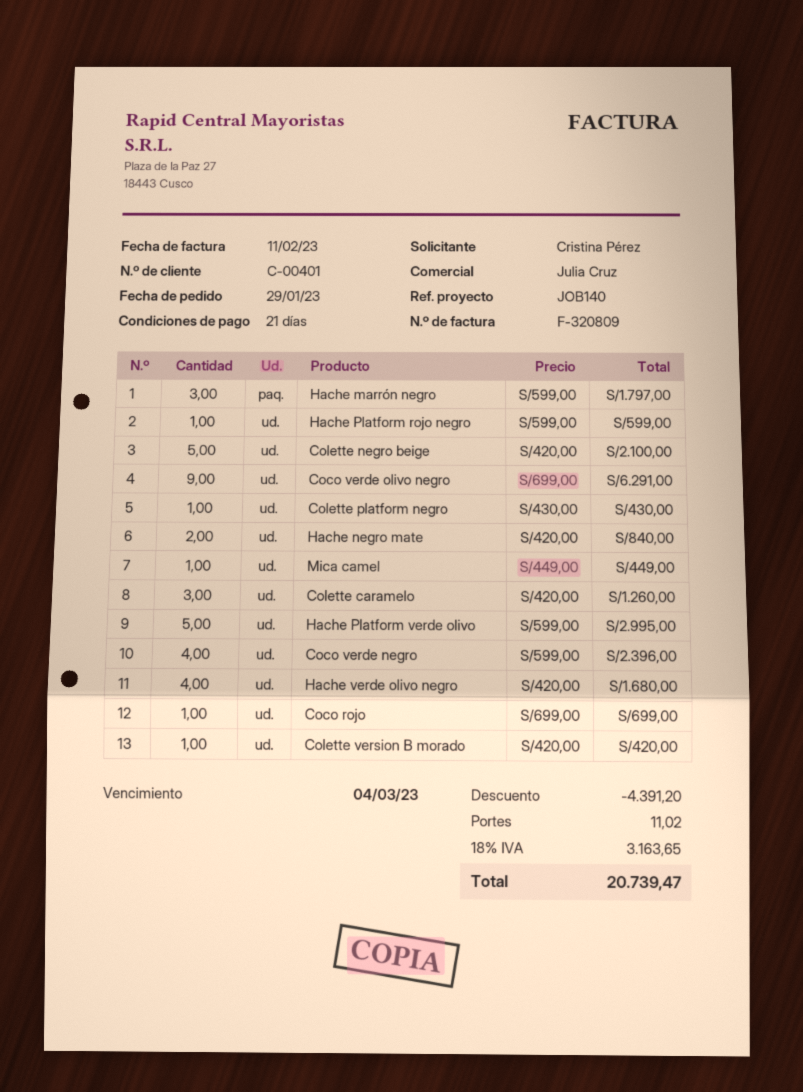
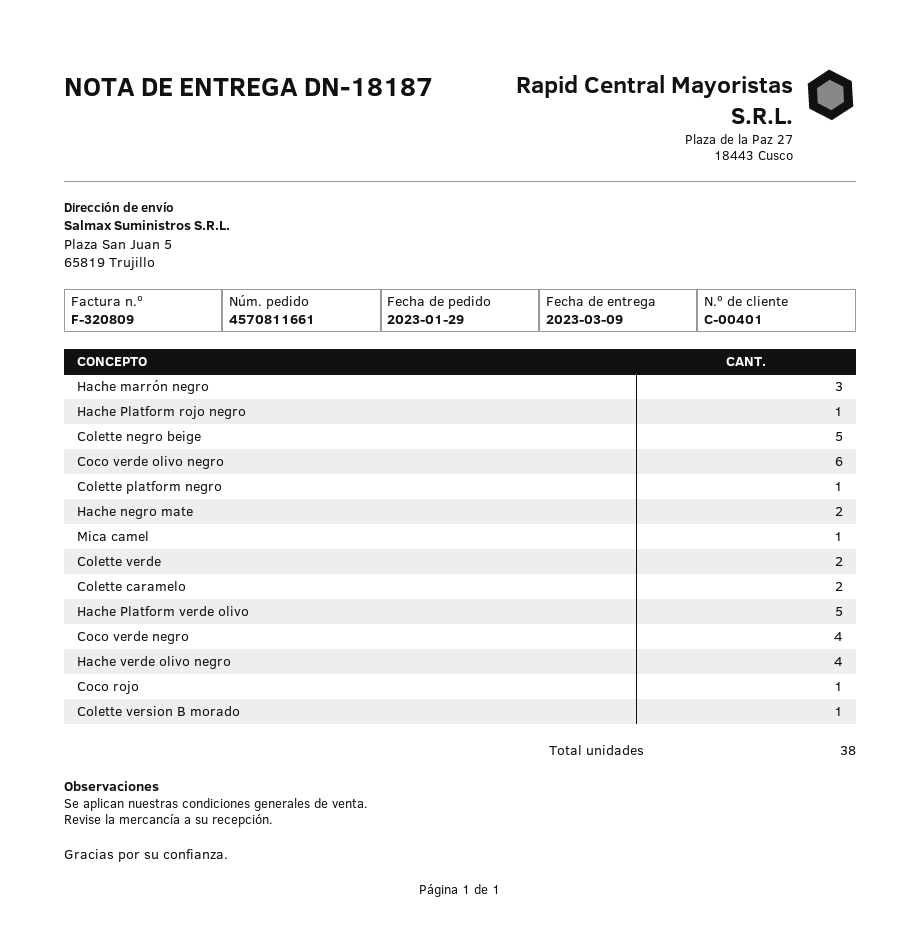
Coco verde olivo negro: 9 -> 6
Colette caramelo: 3 -> 2
Colette verde: none -> 2

